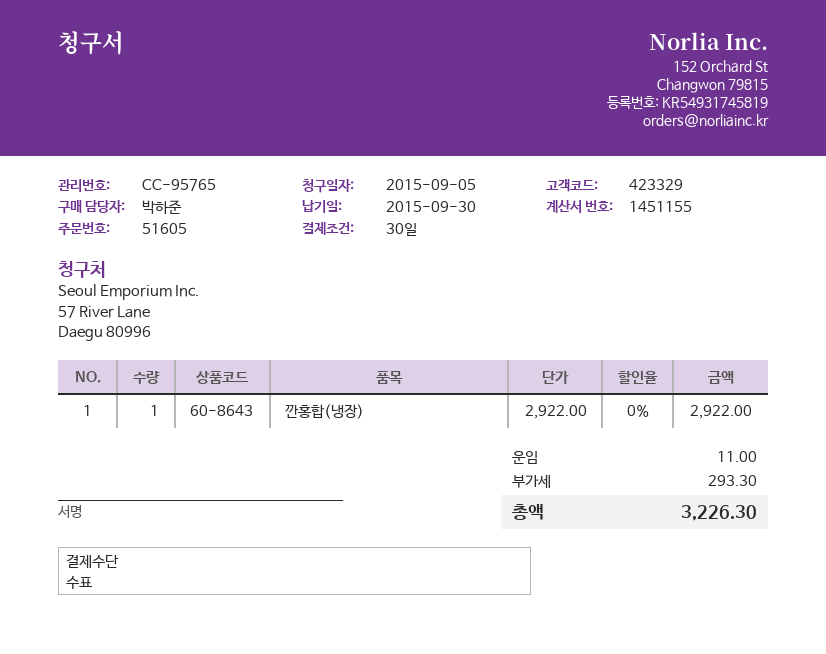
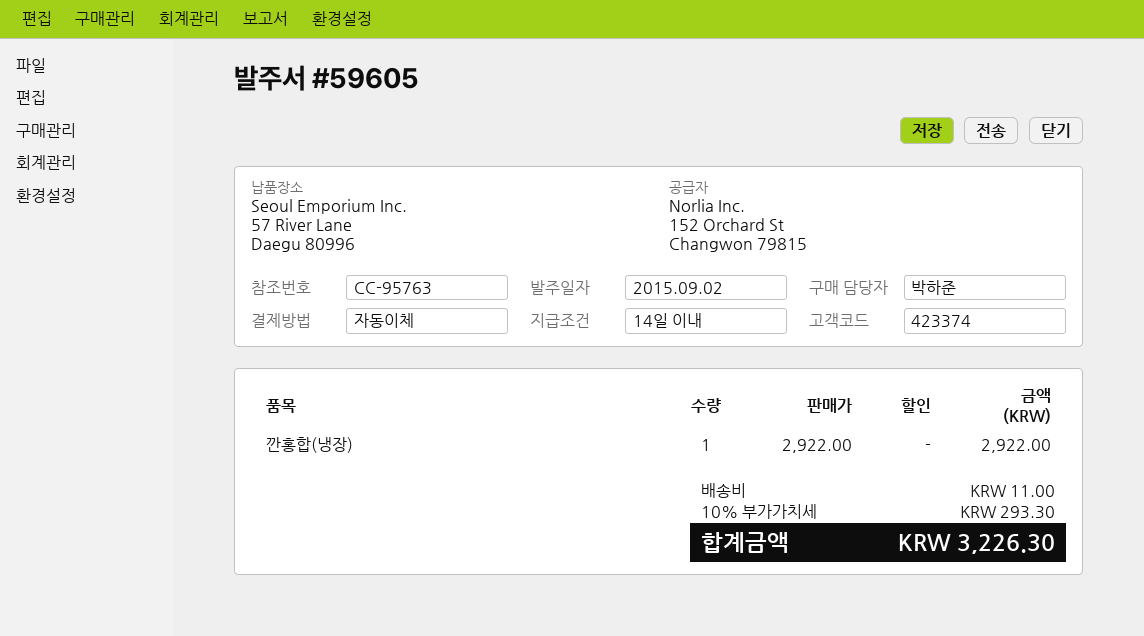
order number: 51605 -> 59605
payment terms: 30 days -> 14 days
customer number: 423329 -> 423374
reference: CC-95765 -> CC-95763
payment method: cheque -> direct debit

